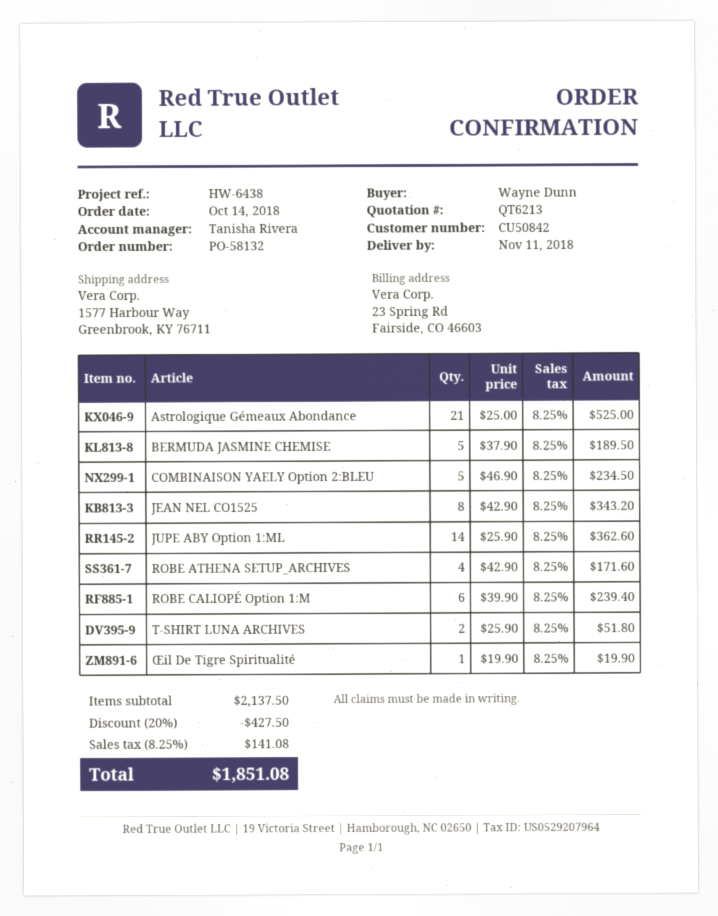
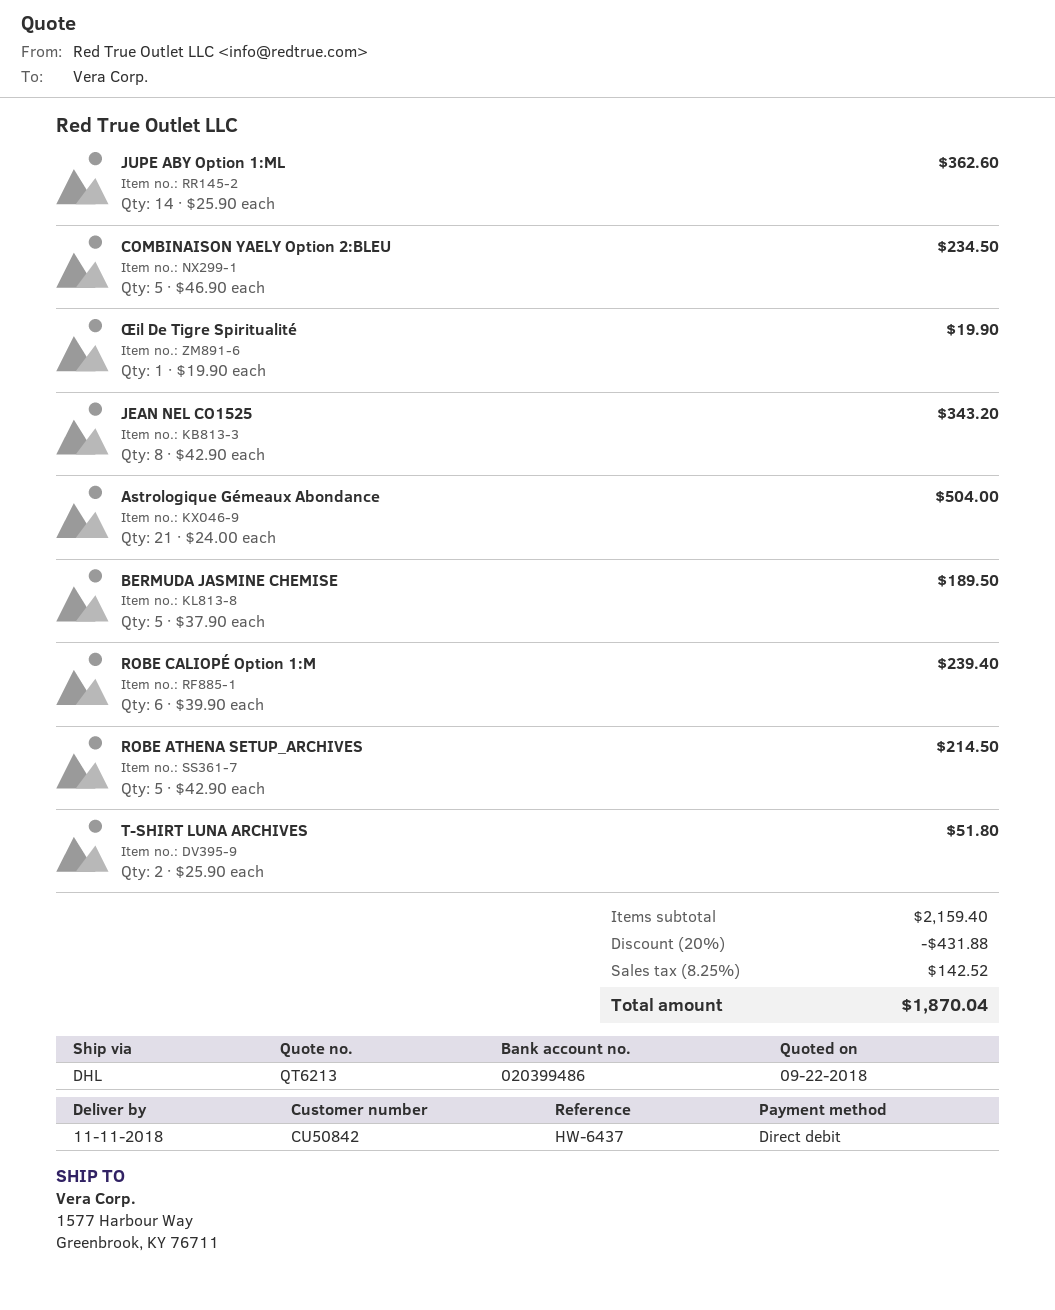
reference: HW-6438 -> HW-6437
Astrologique Gémeaux Abondance: 21 x 25.00 = 525.00 -> 21 x 24.00 = 504.00
ROBE ATHENA SETUP_ARCHIVES: 4 x 42.90 = 171.60 -> 5 x 42.90 = 214.50
subtotal: 2137.50 -> 2159.40
discount: 20% = 427.50 -> 20% = 431.88
tax: 8.25% = 141.08 -> 8.25% = 142.52
total: 1851.08 -> 1870.04

